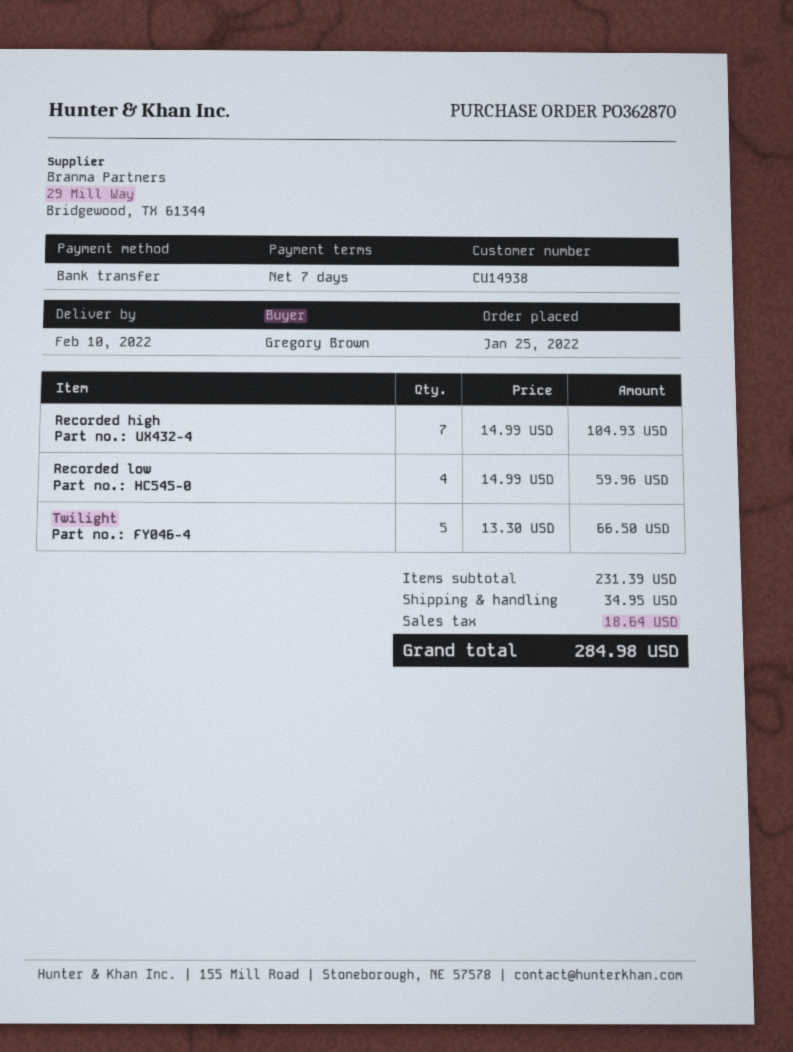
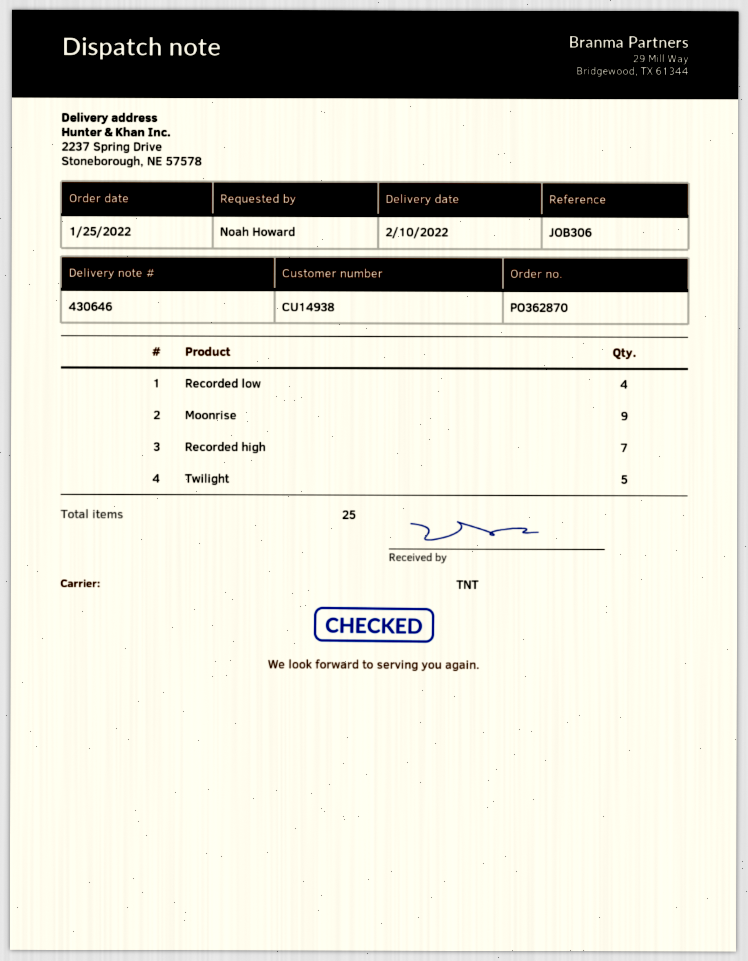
ordered by: Gregory Brown -> Noah Howard
Moonrise: none -> 9

